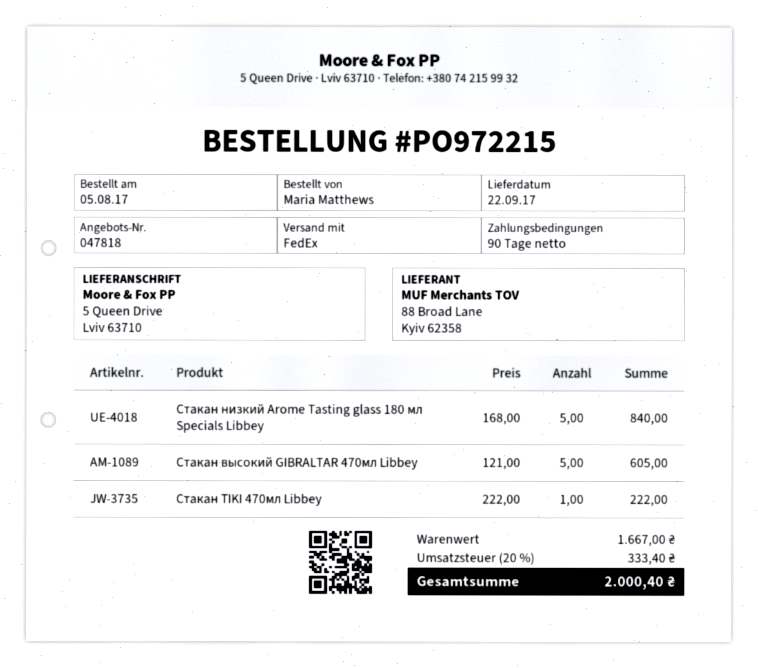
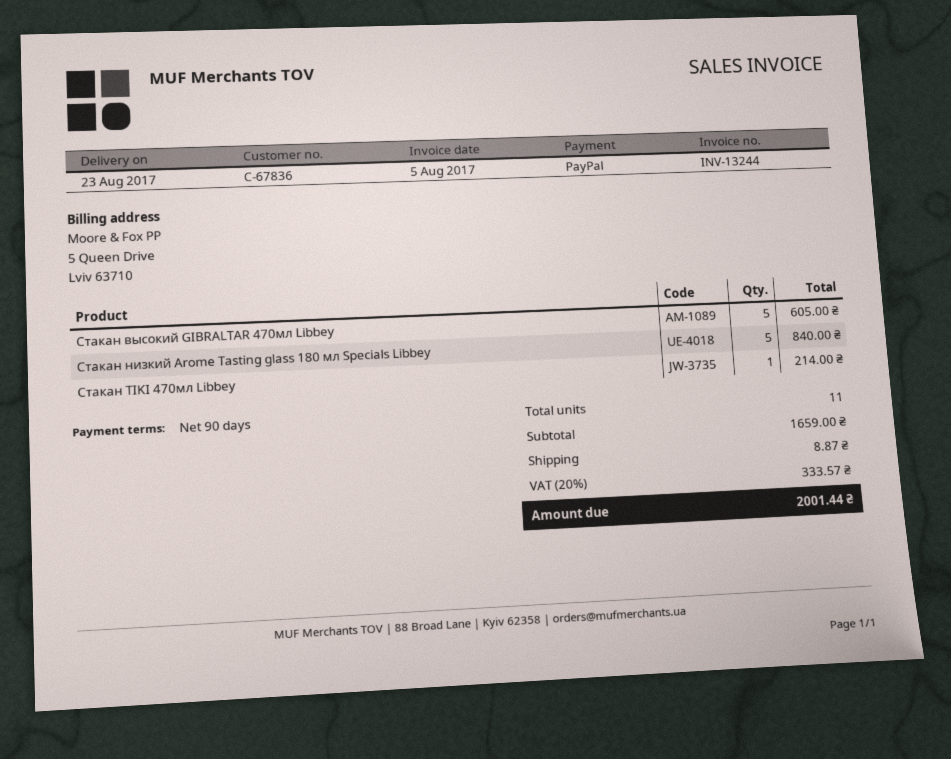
delivery date: 2017-09-22 -> 2017-08-23
Стакан TIKI 470мл Libbey: 1 for 222.00 -> 1 for 214.00
subtotal: 1667.00 -> 1659.00
shipping: none -> 8.87
tax: 20% = 333.40 -> 20% = 333.57
total: 2000.40 -> 2001.44

